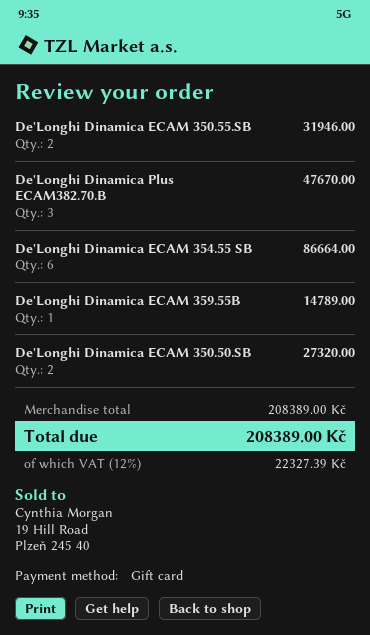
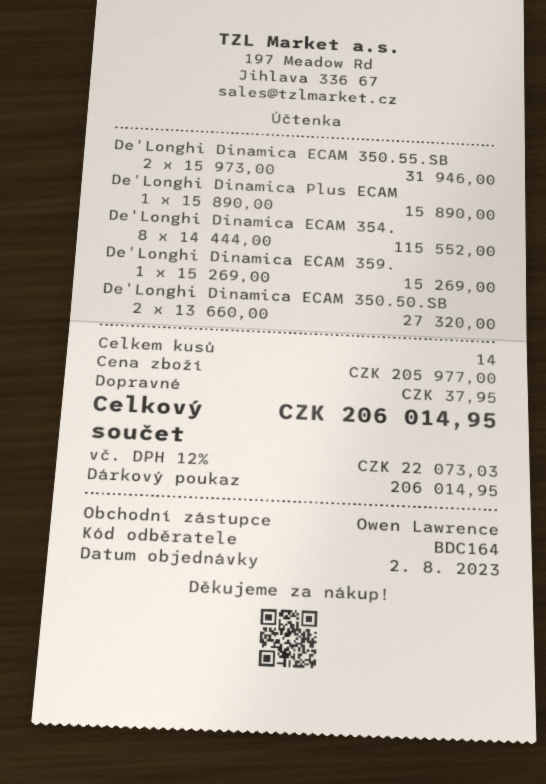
De'Longhi Dinamica Plus ECAM382.70.B: 3 for 47670.00 -> 1 for 15890.00
De'Longhi Dinamica ECAM 354.55 SB: 6 for 86664.00 -> 8 for 115552.00
De'Longhi Dinamica ECAM 359.55B: 1 for 14789.00 -> 1 for 15269.00
subtotal: 208389.00 -> 205977.00
shipping: none -> 37.95
tax: 12% = 22327.39 -> 12% = 22073.03
total: 208389.00 -> 206014.95

